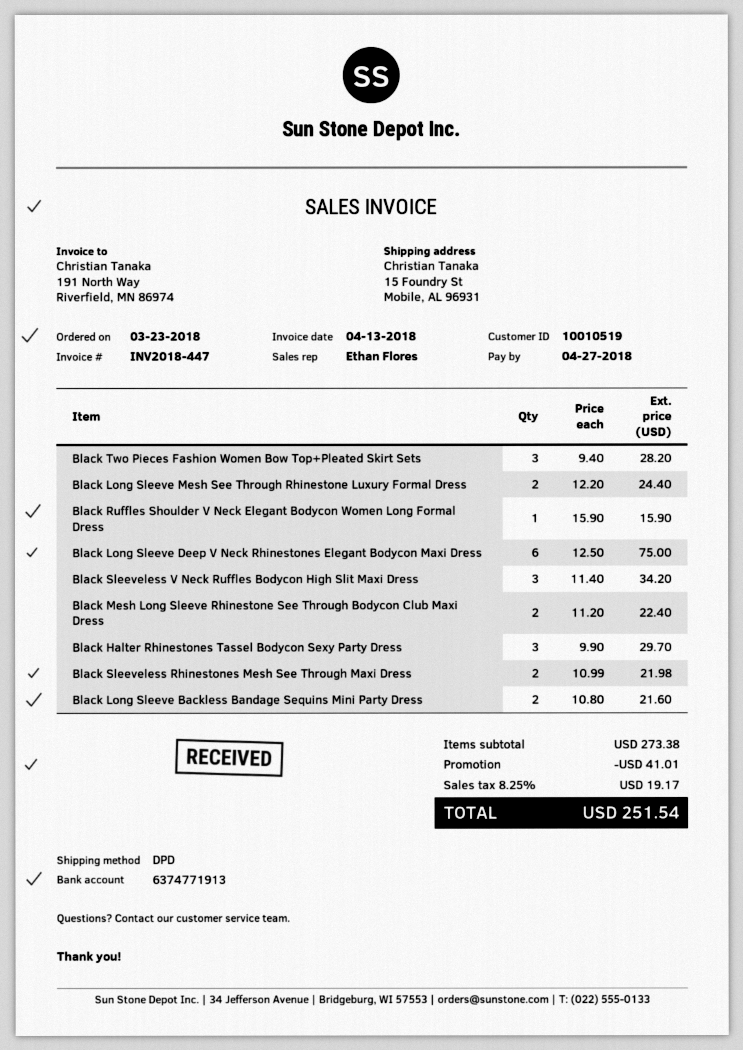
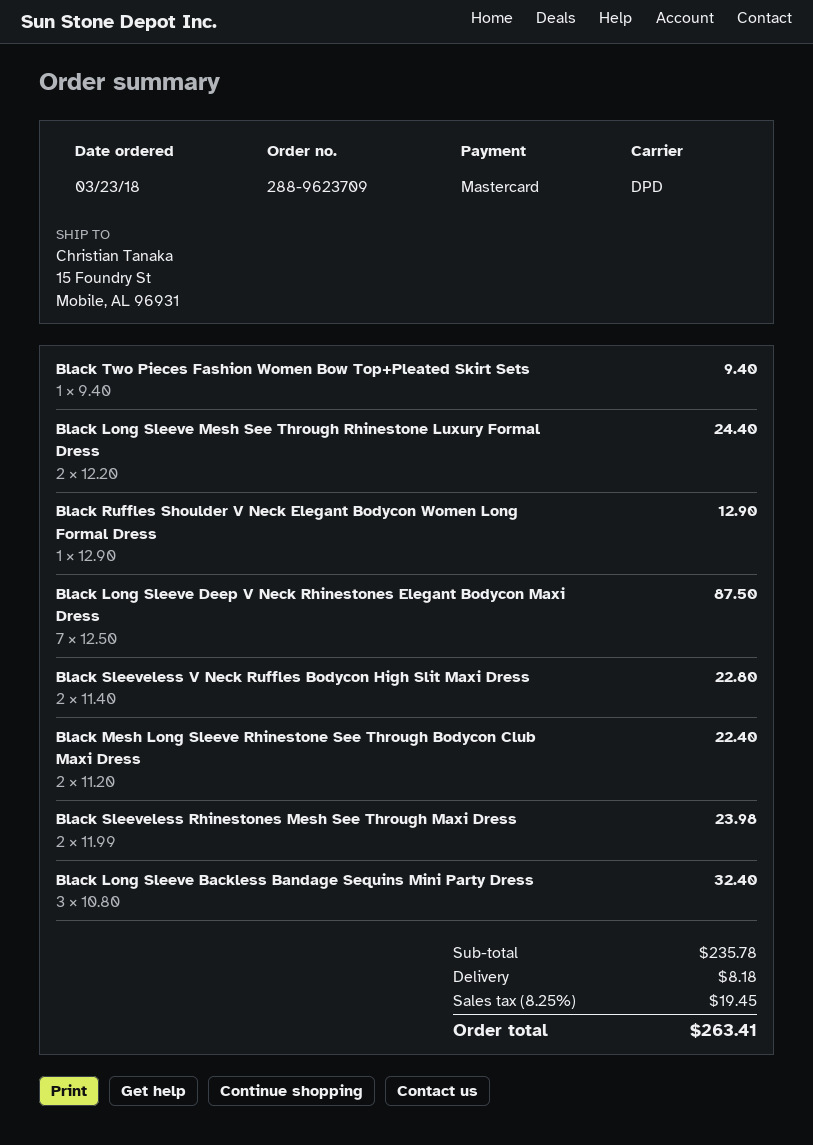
Black Two Pieces Fashion Women Bow Top+Pleated Skirt Sets: 3 x 9.40 = 28.20 -> 1 x 9.40 = 9.40
Black Ruffles Shoulder V Neck Elegant Bodycon Women Long Formal Dress: 1 x 15.90 = 15.90 -> 1 x 12.90 = 12.90
Black Long Sleeve Deep V Neck Rhinestones Elegant Bodycon Maxi Dress: 6 x 12.50 = 75.00 -> 7 x 12.50 = 87.50
Black Sleeveless V Neck Ruffles Bodycon High Slit Maxi Dress: 3 x 11.40 = 34.20 -> 2 x 11.40 = 22.80
Black Halter Rhinestones Tassel Bodycon Sexy Party Dress: 3 x 9.90 = 29.70 -> none
Black Sleeveless Rhinestones Mesh See Through Maxi Dress: 2 x 10.99 = 21.98 -> 2 x 11.99 = 23.98
Black Long Sleeve Backless Bandage Sequins Mini Party Dress: 2 x 10.80 = 21.60 -> 3 x 10.80 = 32.40
subtotal: 273.38 -> 235.78
discount: 41.01 -> none
shipping: none -> 8.18
tax: 8.25% = 19.17 -> 8.25% = 19.45
total: 251.54 -> 263.41

